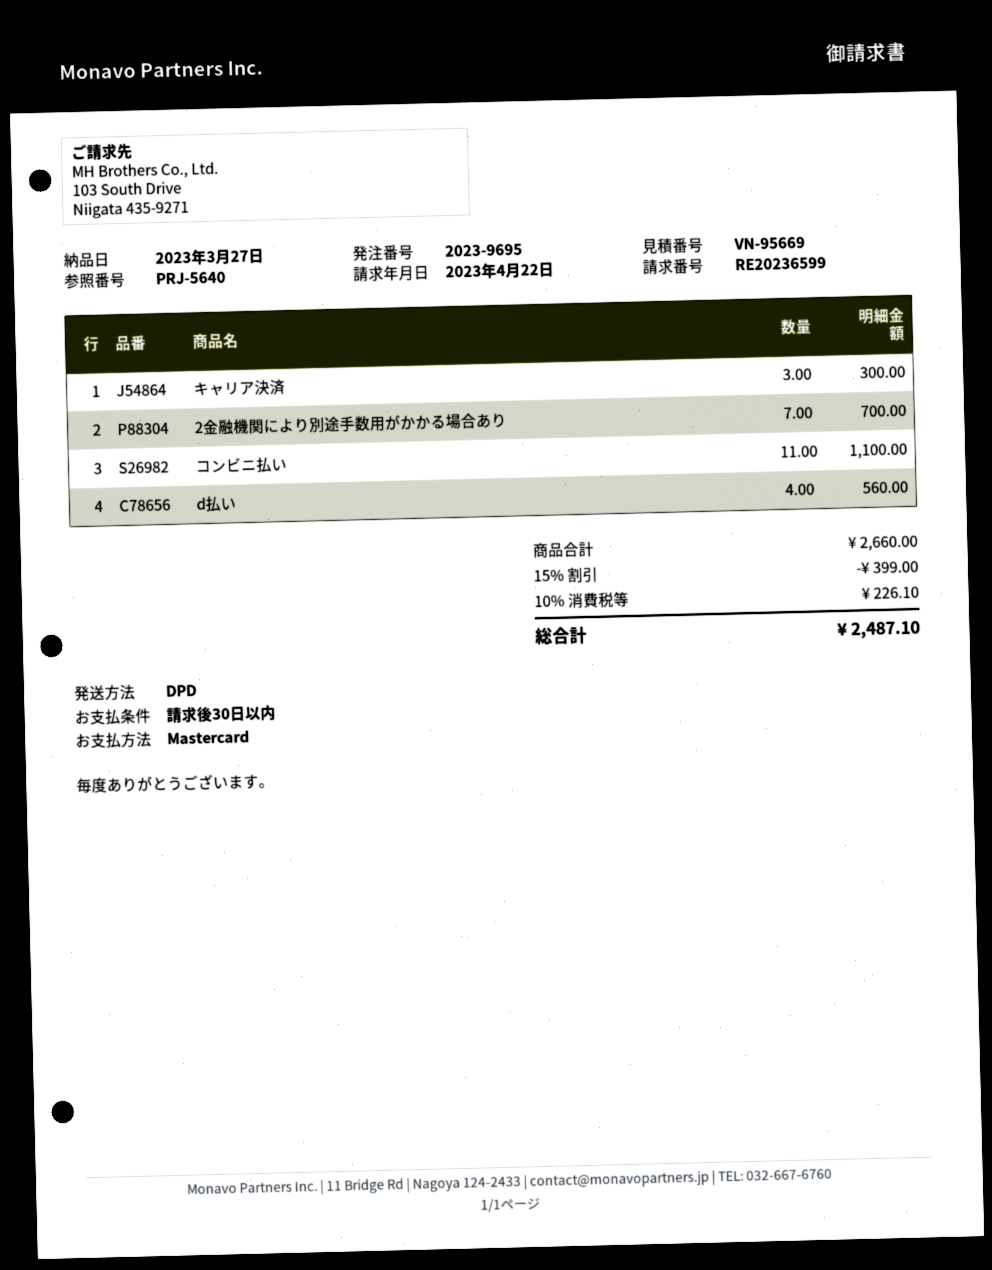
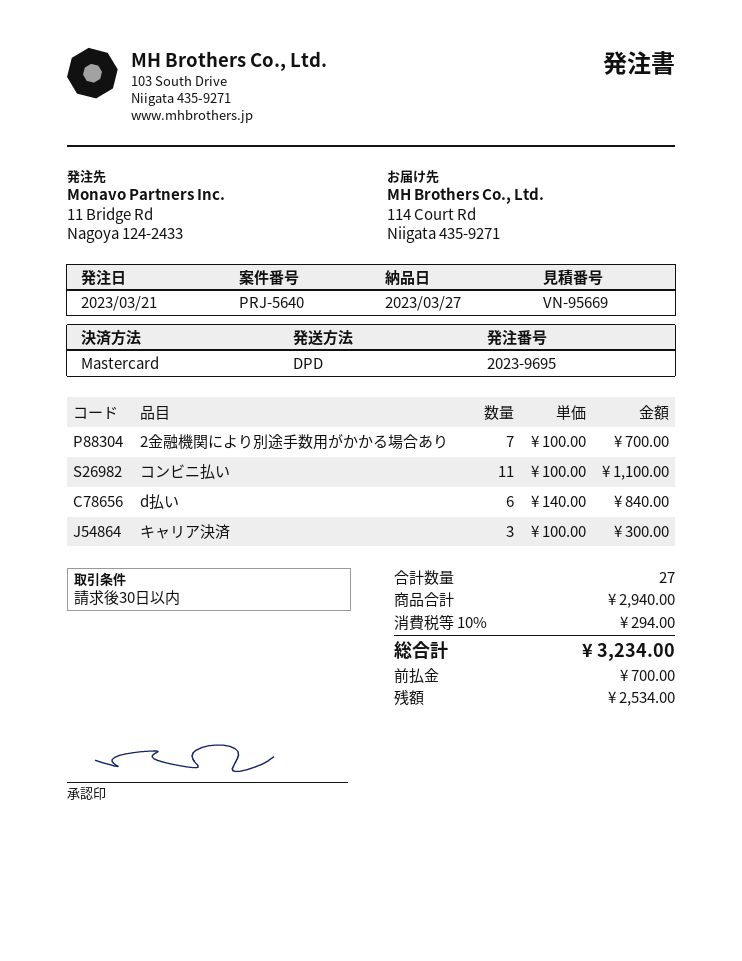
d払い: 4 for 560.00 -> 6 for 840.00
subtotal: 2660.00 -> 2940.00
discount: 15% = 399.00 -> none
tax: 10% = 226.10 -> 10% = 294.00
total: 2487.10 -> 3234.00

